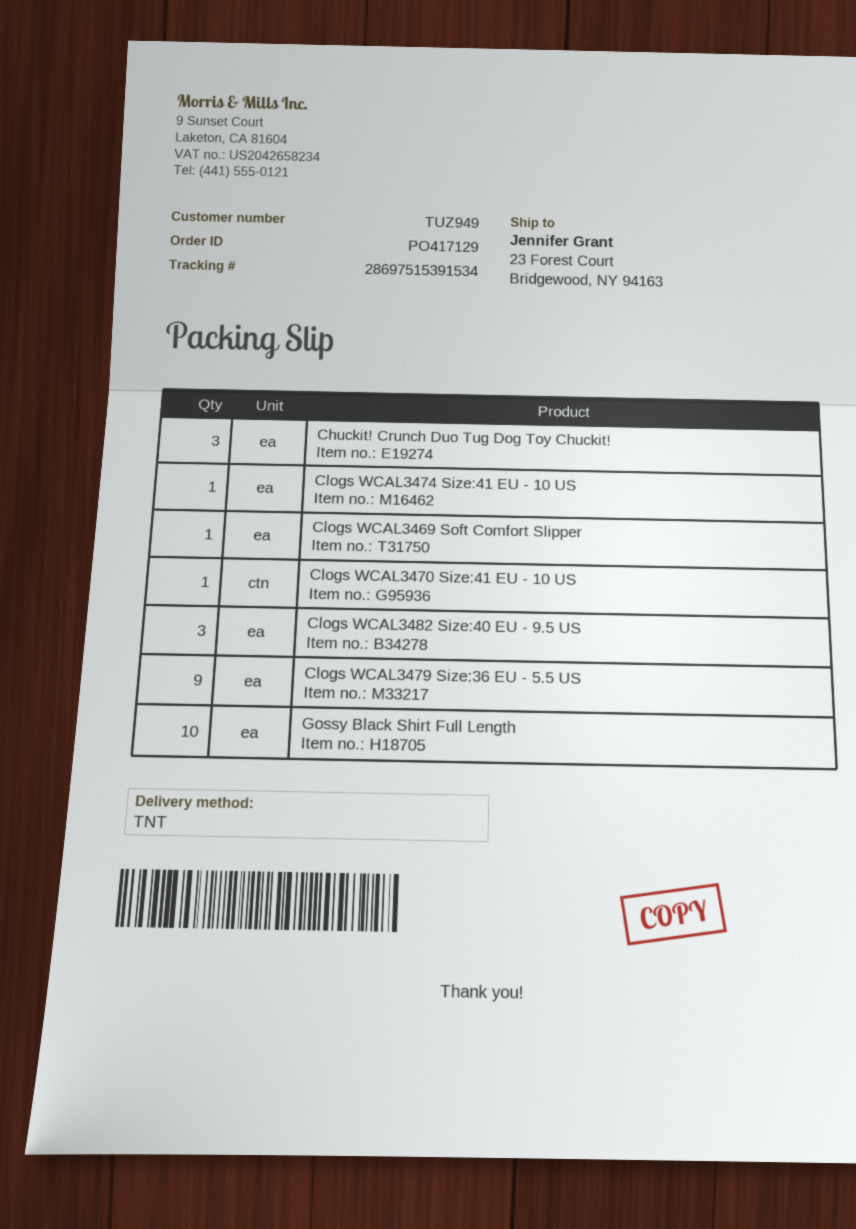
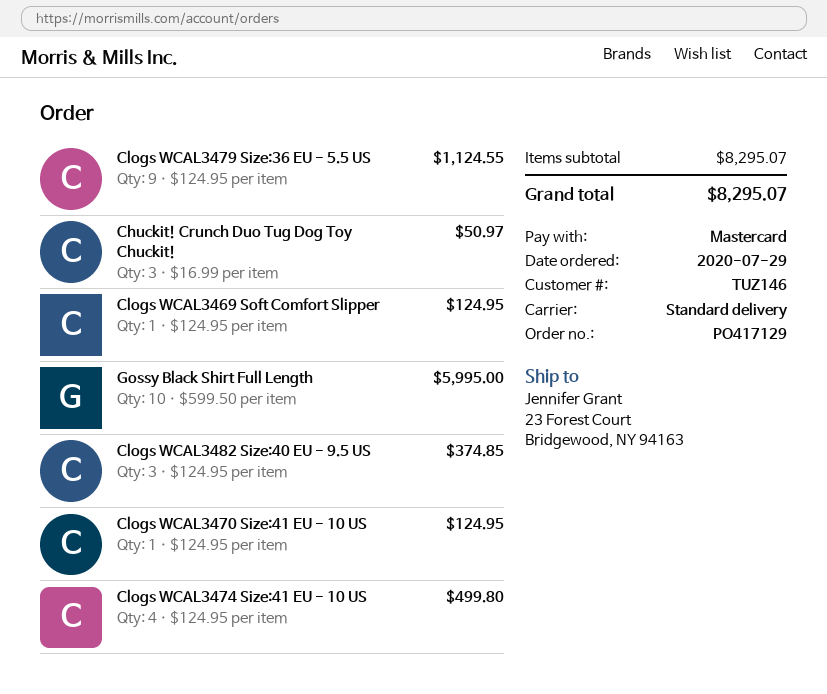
customer number: TUZ949 -> TUZ146
shipping method: TNT -> standard
Clogs WCAL3474 Size:41 EU - 10 US: 1 -> 4

